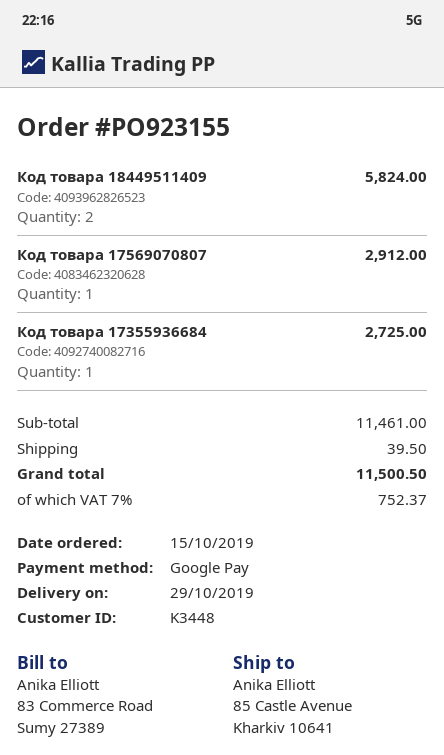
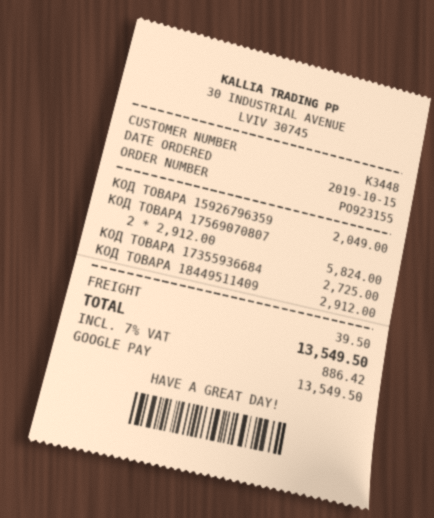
Код товара 18449511409: 2 for 5824.00 -> 1 for 2912.00
Код товара 17569070807: 1 for 2912.00 -> 2 for 5824.00
КОД ТОВАРА 15926796359: none -> 1 for 2049.00
tax: 7% = 752.37 -> 7% = 886.42
total: 11500.50 -> 13549.50

